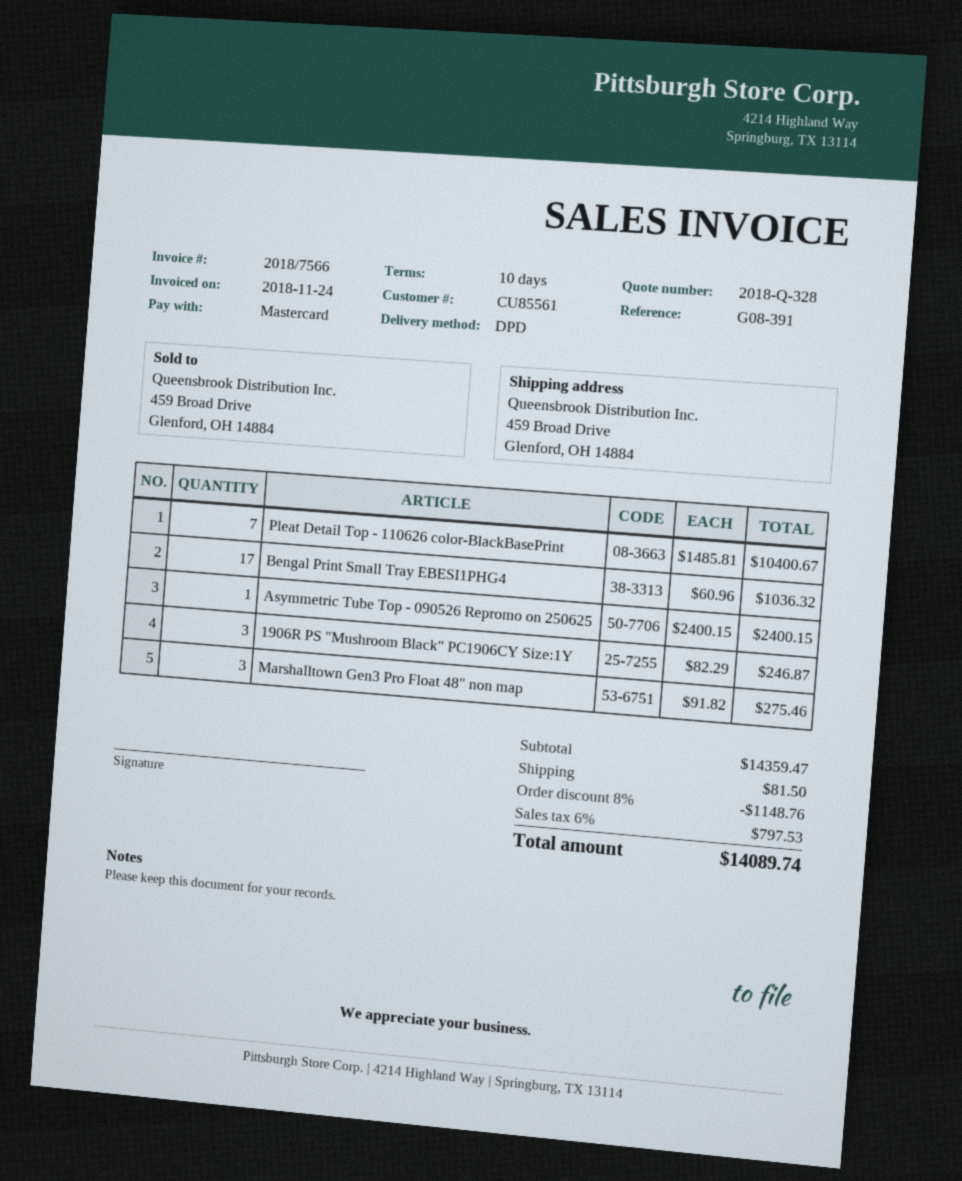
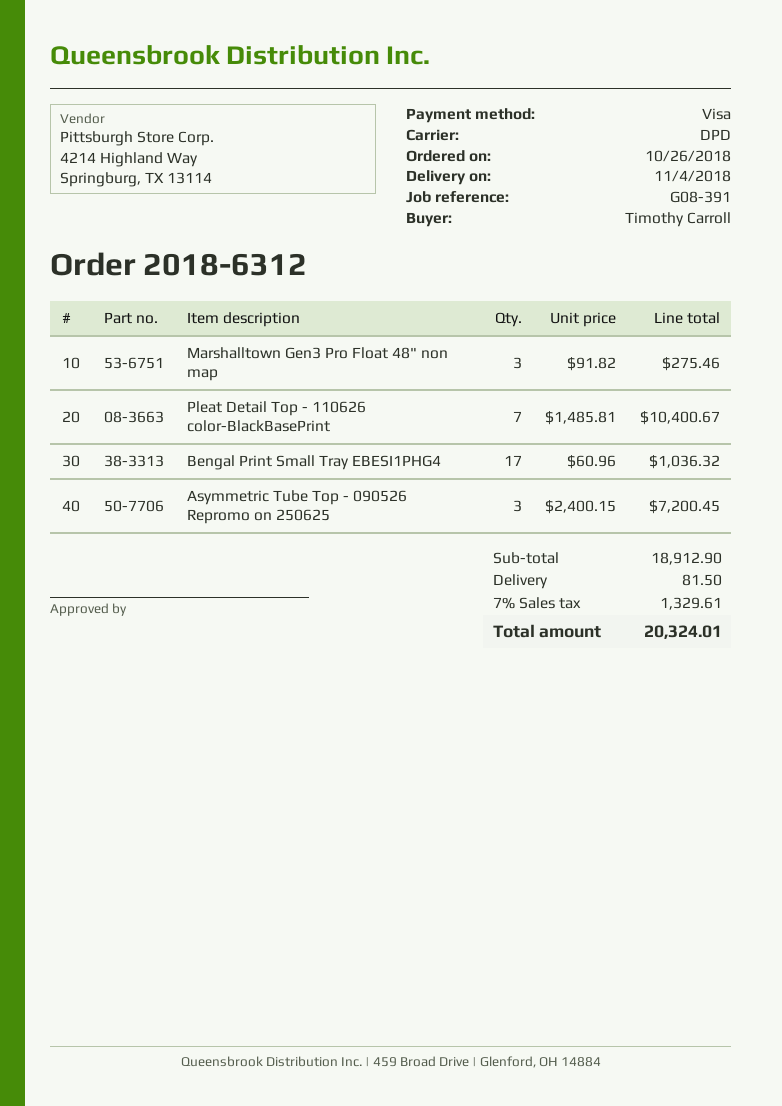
payment method: Mastercard -> Visa
Asymmetric Tube Top - 090526 Repromo on 250625: 1 x 2400.15 = 2400.15 -> 3 x 2400.15 = 7200.45
1906R PS "Mushroom Black" PC1906CY Size:1Y: 3 x 82.29 = 246.87 -> none
subtotal: 14359.47 -> 18912.90
discount: 8% = 1148.76 -> none
tax: 6% = 797.53 -> 7% = 1329.61
total: 14089.74 -> 20324.01

